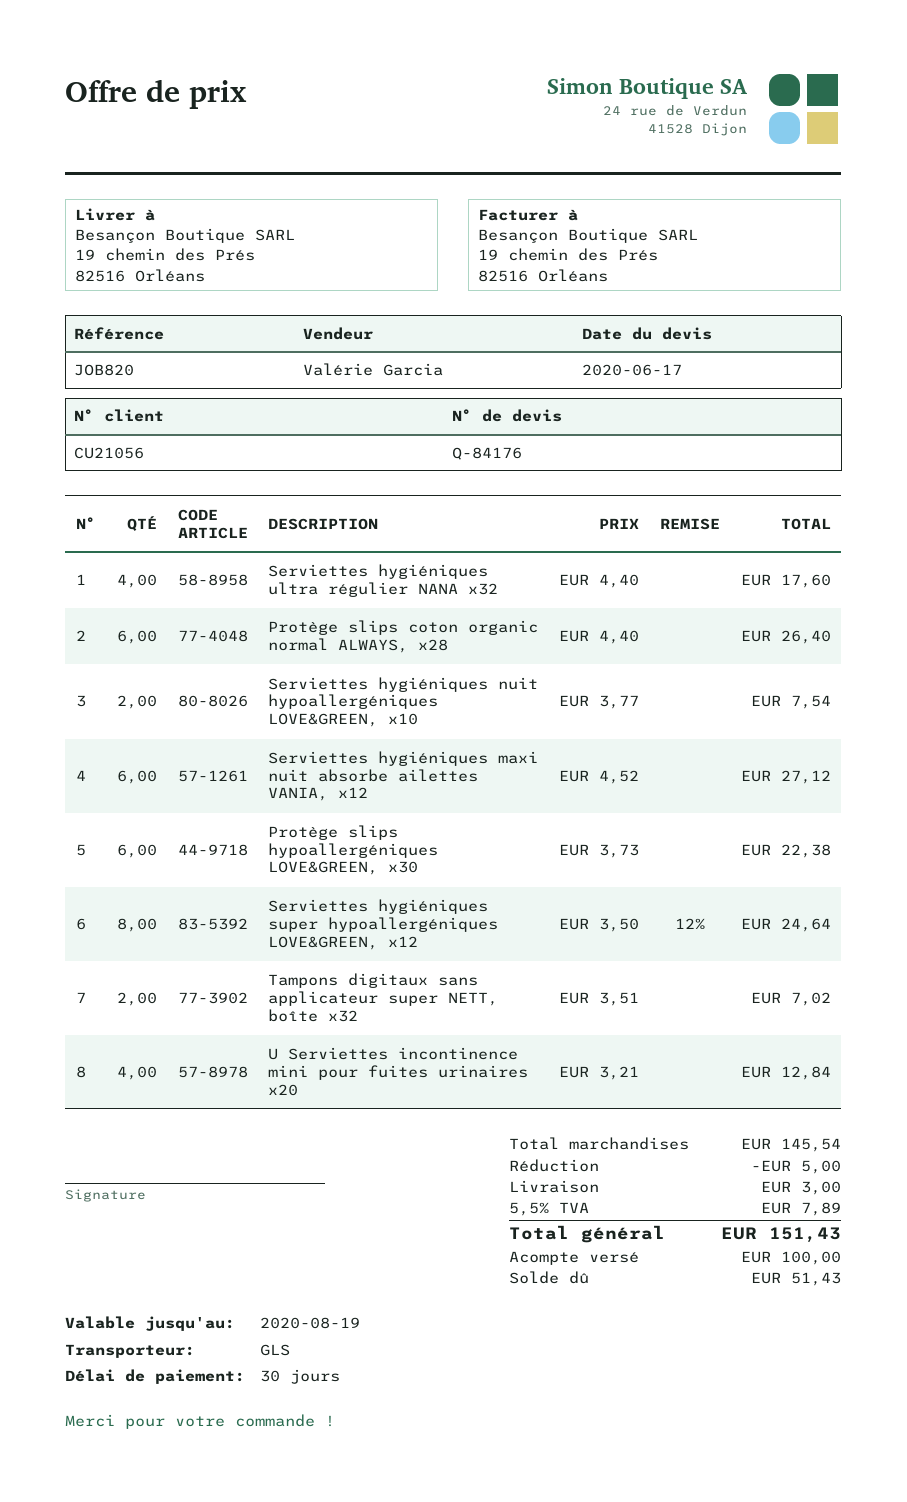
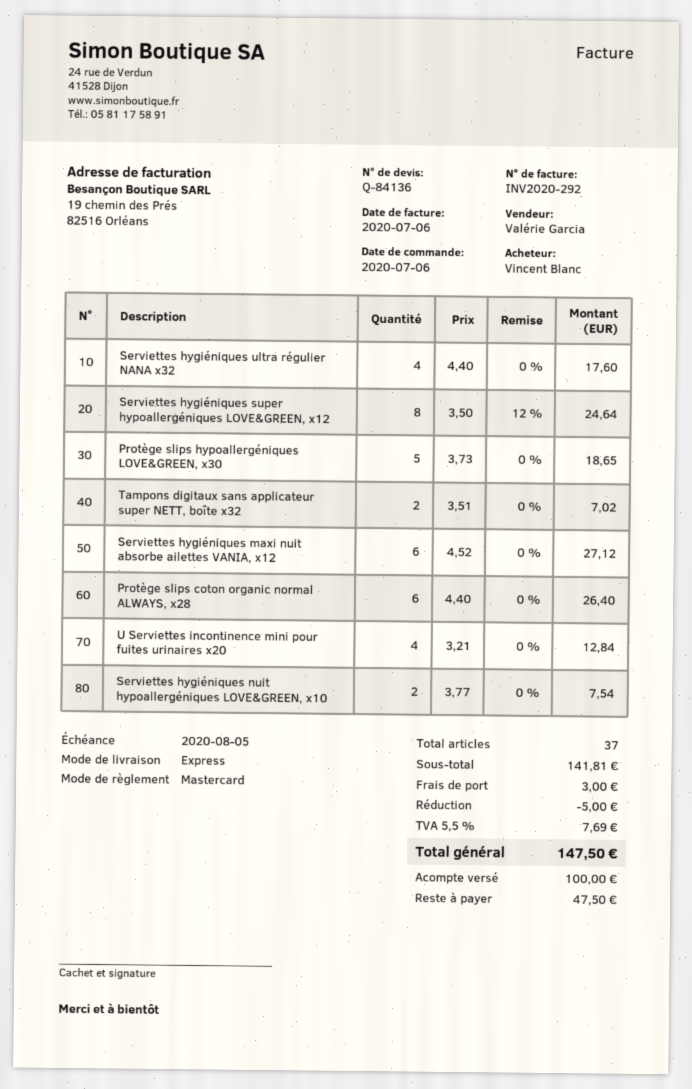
quote number: Q-84176 -> Q-84136
shipping method: GLS -> express
Protège slips hypoallergéniques LOVE&GREEN, x30: 6 x 3.73 = 22.38 -> 5 x 3.73 = 18.65
subtotal: 145.54 -> 141.81
tax: 5.5% = 7.89 -> 5.5% = 7.69
total: 151.43 -> 147.50
balance: 51.43 -> 47.50

